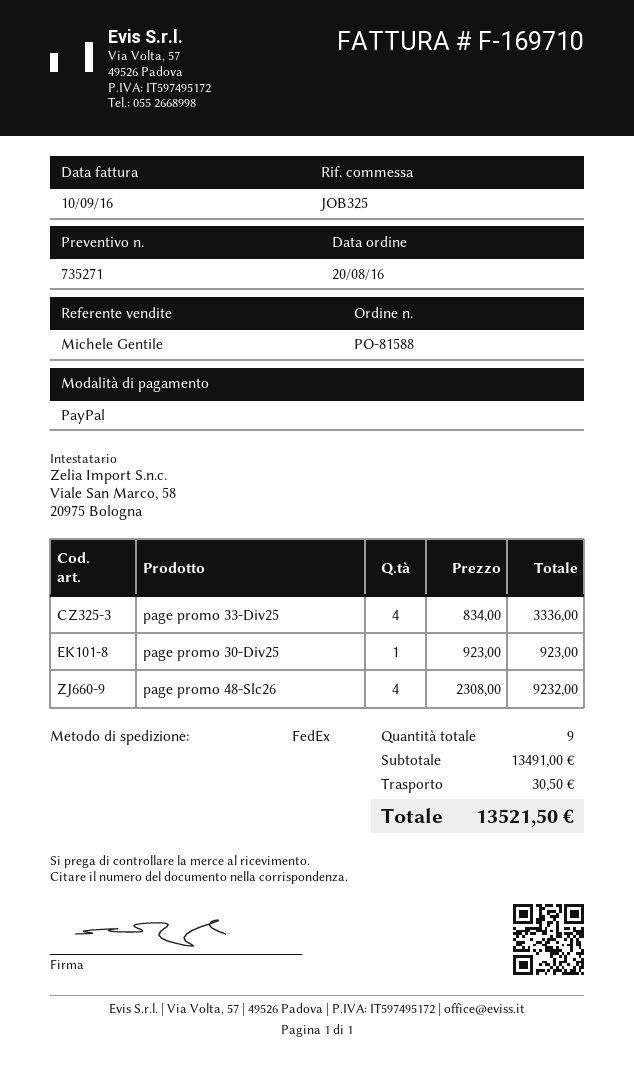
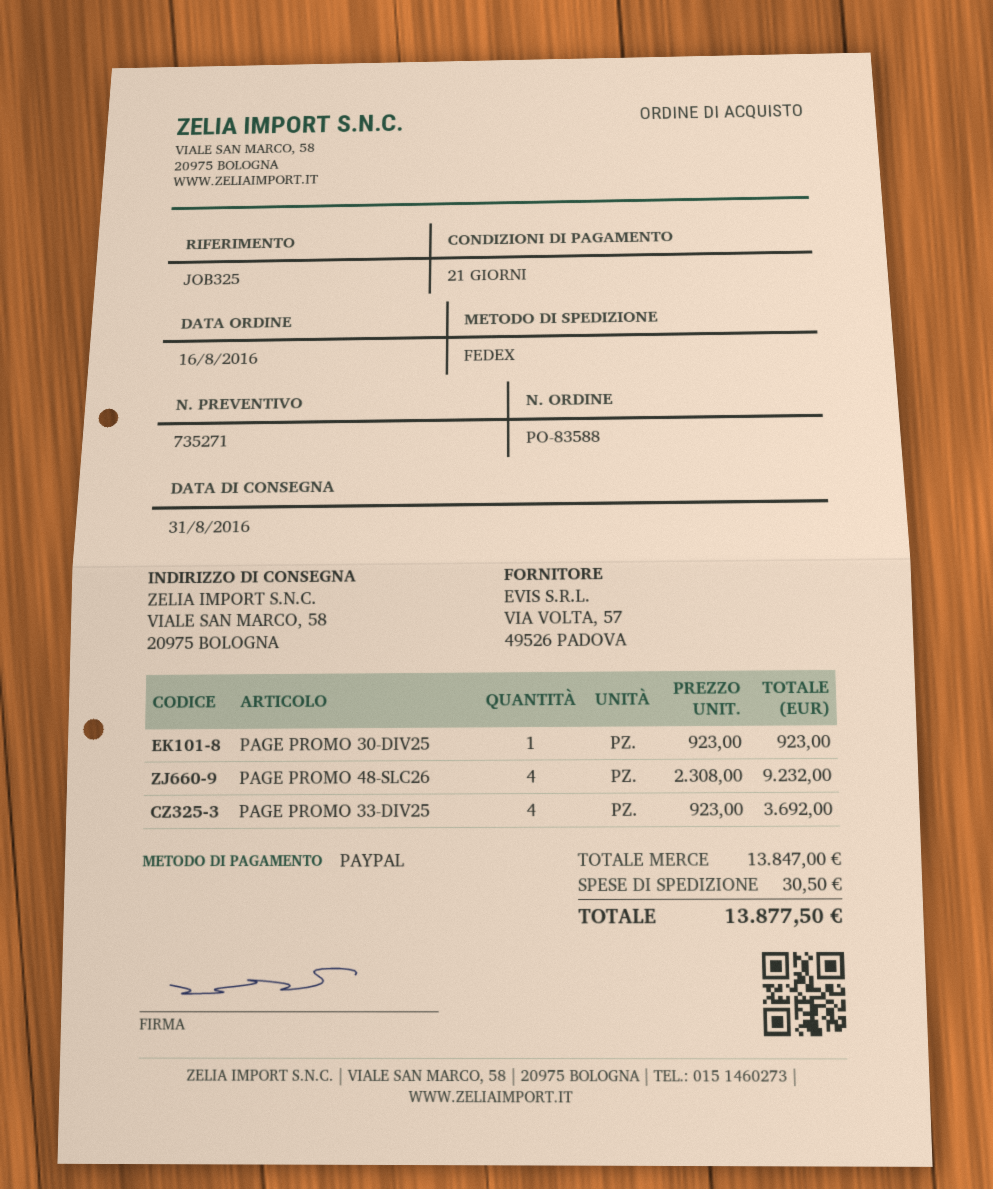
order number: PO-81588 -> PO-83588
order date: 2016-08-20 -> 2016-08-16
page promo 33-Div25: 4 x 834.00 = 3336.00 -> 4 x 923.00 = 3692.00
subtotal: 13491.00 -> 13847.00
total: 13521.50 -> 13877.50

